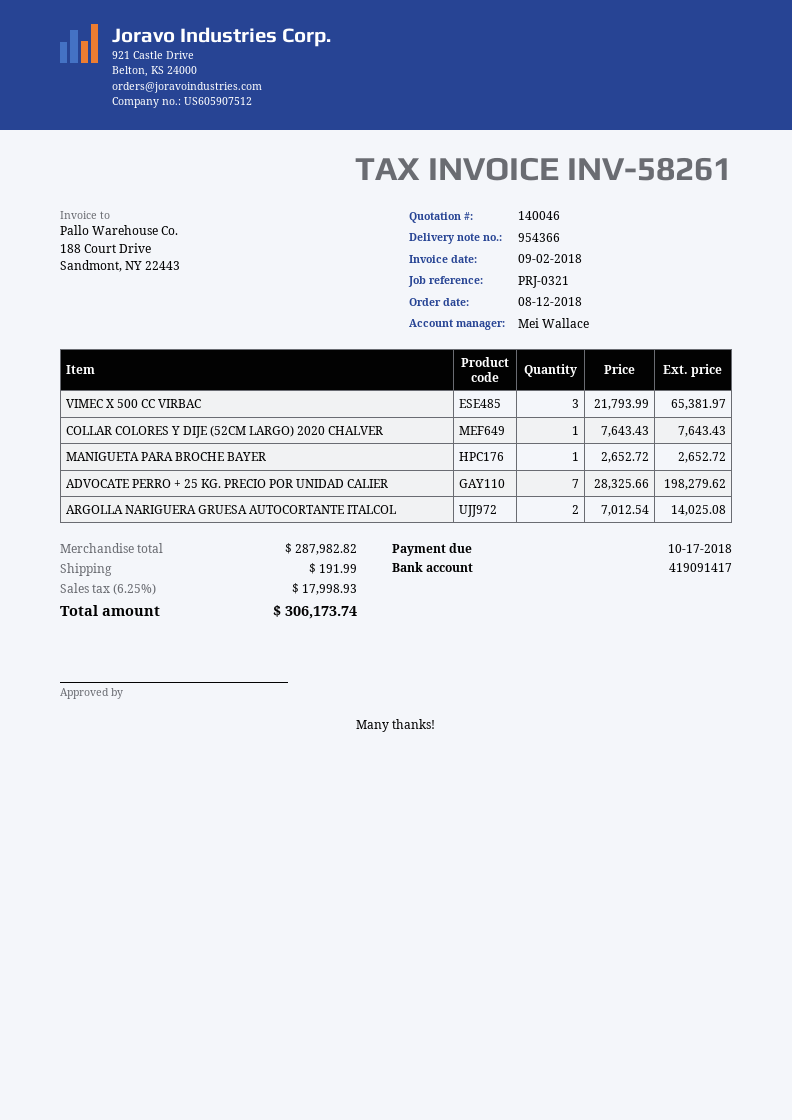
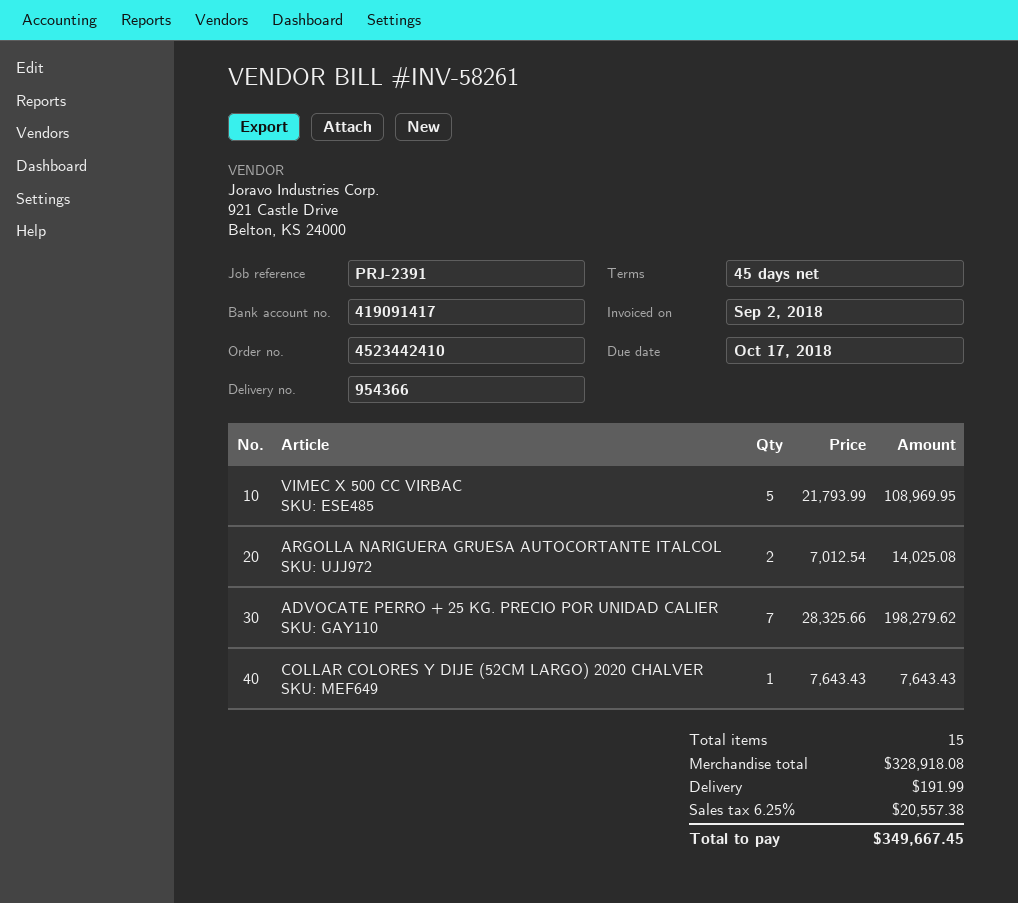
reference: PRJ-0321 -> PRJ-2391
VIMEC X 500 CC VIRBAC: 3 x 21793.99 = 65381.97 -> 5 x 21793.99 = 108969.95
MANIGUETA PARA BROCHE BAYER: 1 x 2652.72 = 2652.72 -> none
subtotal: 287982.82 -> 328918.08
tax: 6.25% = 17998.93 -> 6.25% = 20557.38
total: 306173.74 -> 349667.45

